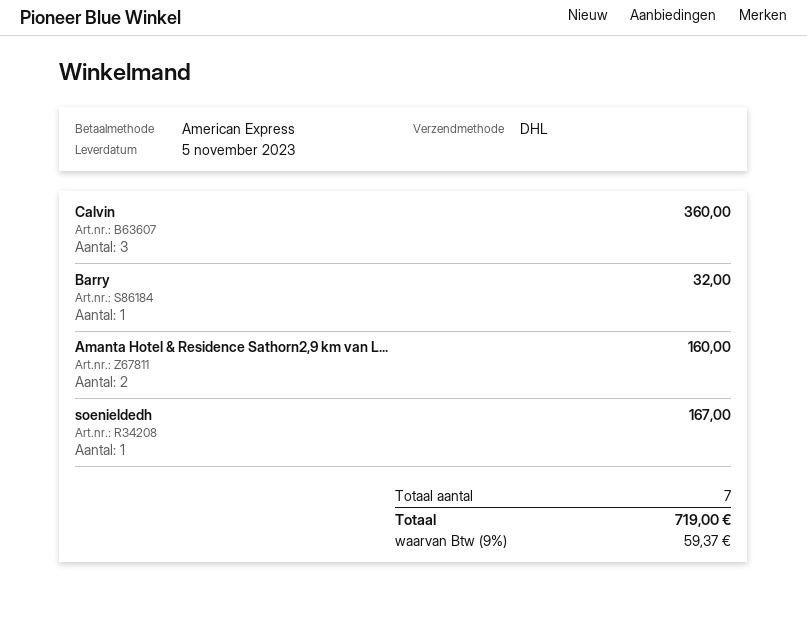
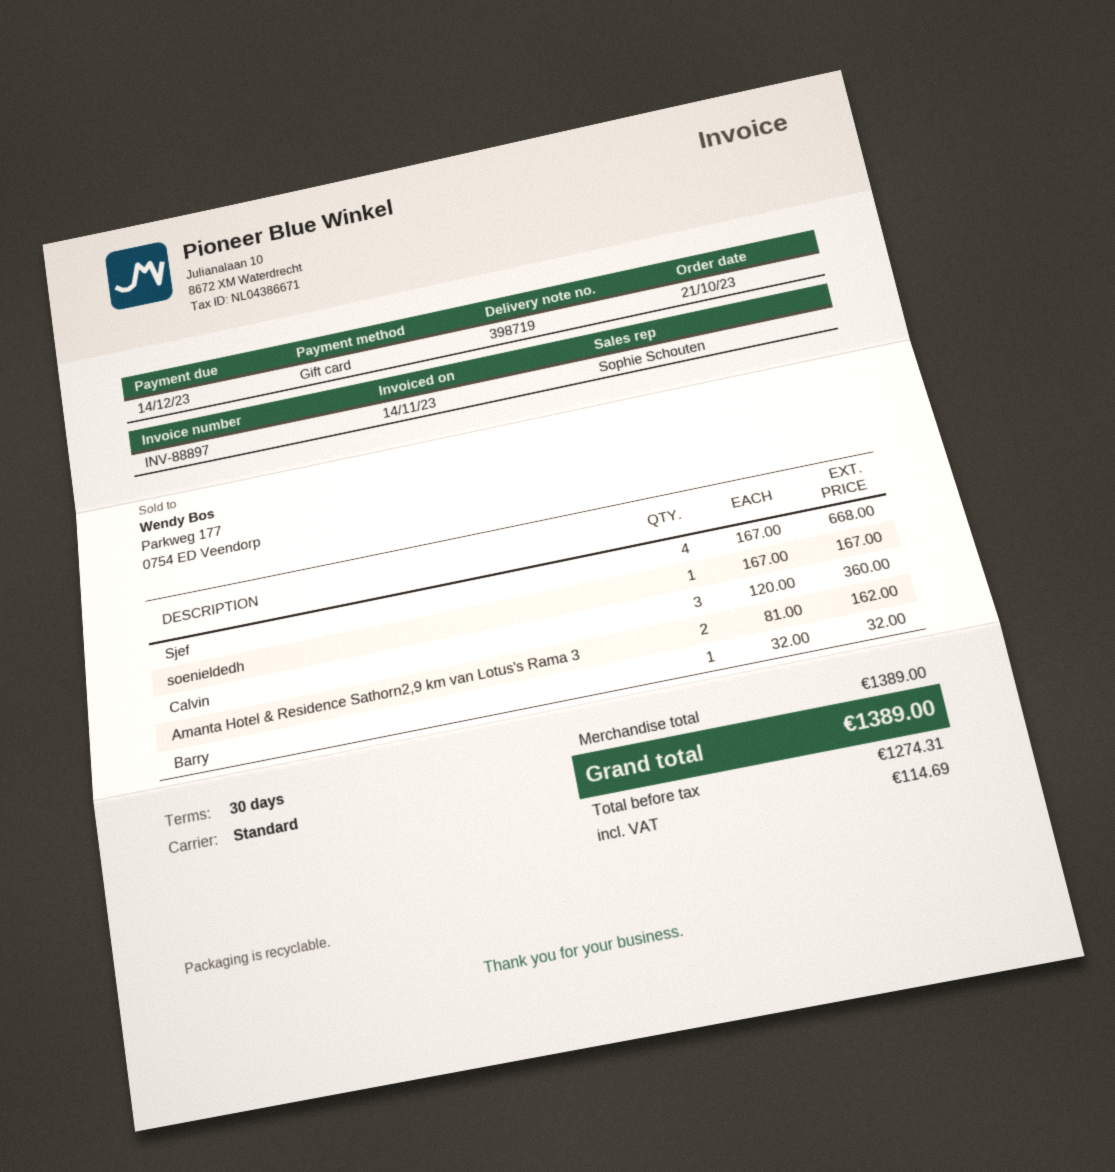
payment method: American Express -> gift card
shipping method: DHL -> standard
Amanta Hotel & Residence Sathorn2,9 km van L...: 2 for 160.00 -> 2 for 162.00
Sjef: none -> 4 for 668.00
tax: 59.37 -> 114.69
total: 719.00 -> 1389.00

